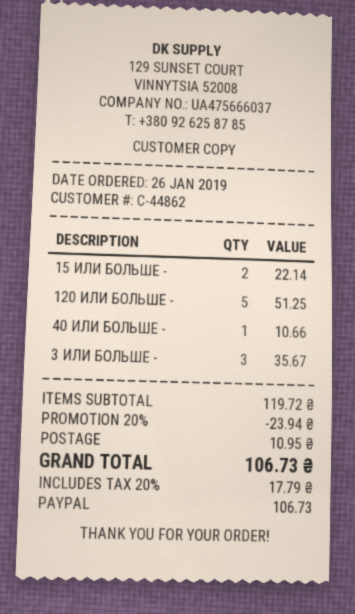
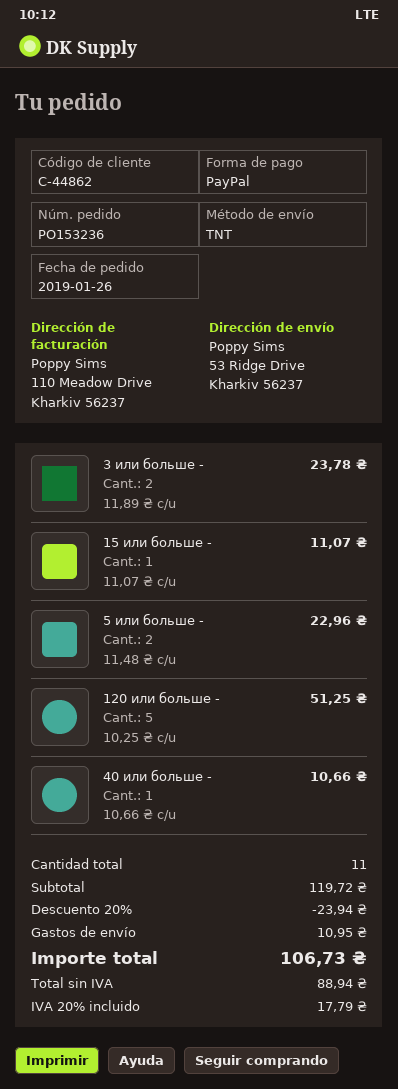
15 ИЛИ БОЛЬШЕ -: 2 for 22.14 -> 1 for 11.07
3 ИЛИ БОЛЬШЕ -: 3 for 35.67 -> 2 for 23.78
5 или больше -: none -> 2 for 22.96

